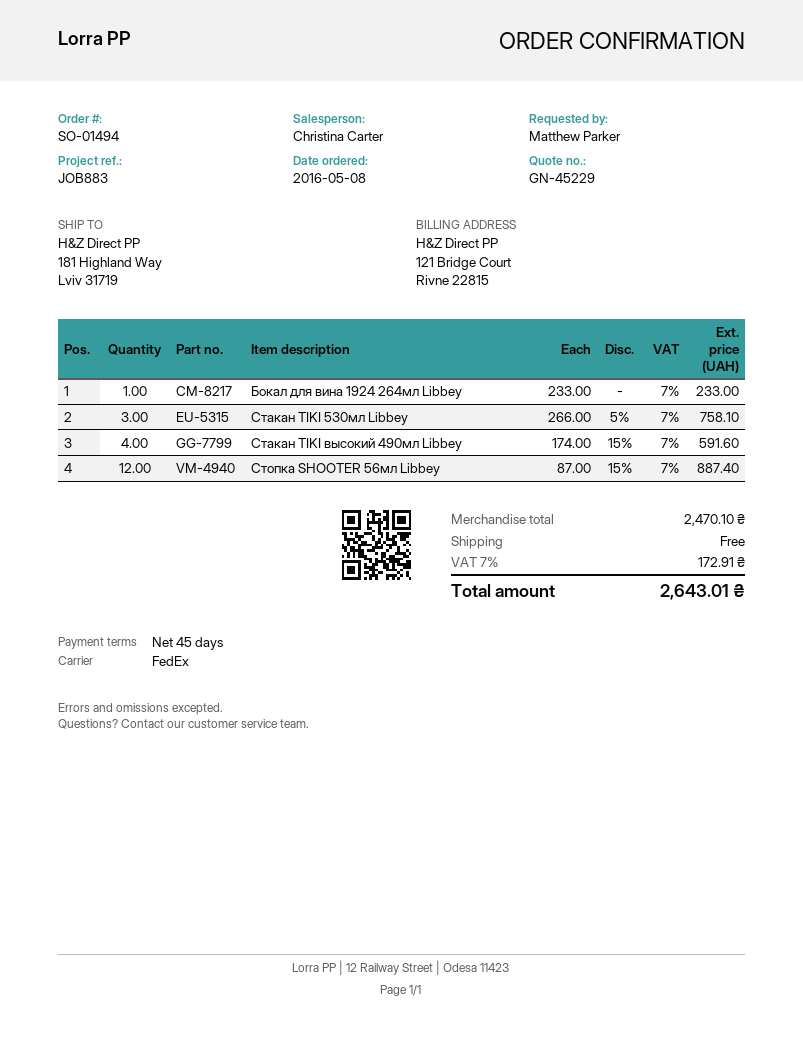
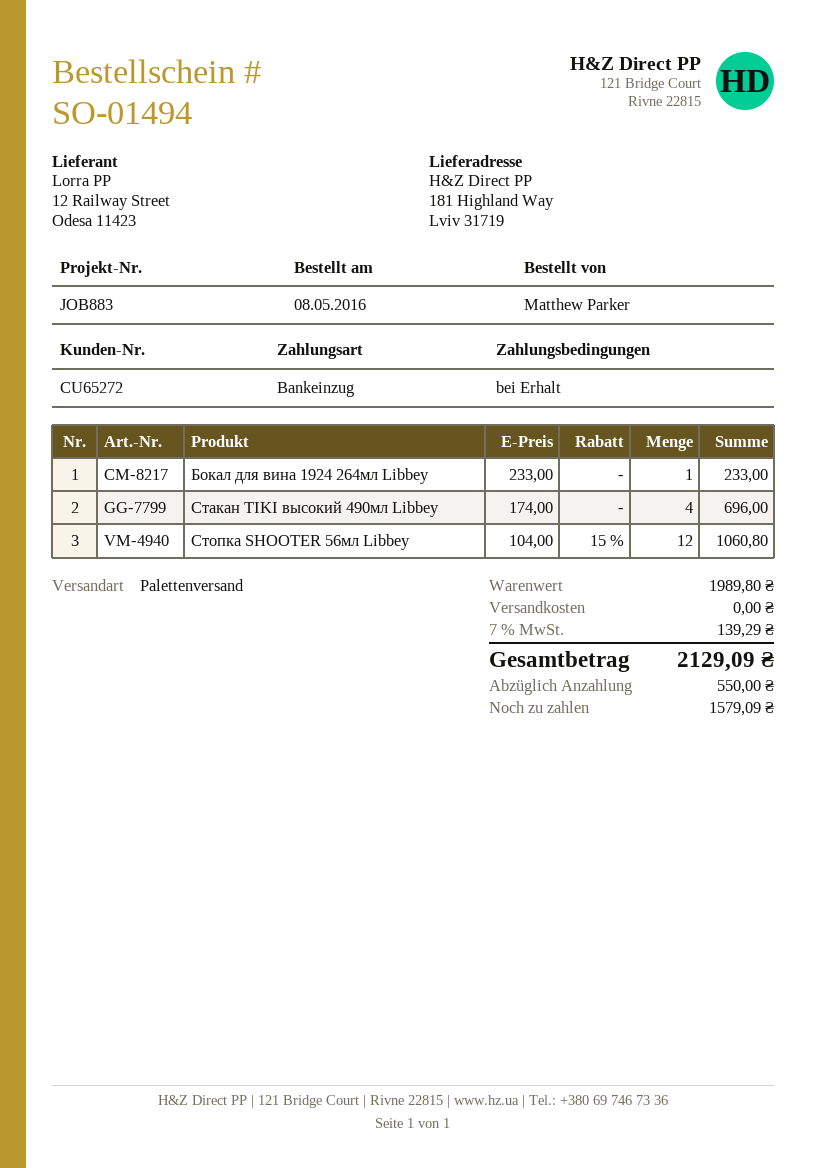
payment terms: 45 days -> on receipt
shipping method: FedEx -> pallet freight
Стакан TIKI 530мл Libbey: 3 x 266.00 - 5% = 758.10 -> none
Стакан TIKI высокий 490мл Libbey: 4 x 174.00 - 15% = 591.60 -> 4 x 174.00 = 696.00
Стопка SHOOTER 56мл Libbey: 12 x 87.00 - 15% = 887.40 -> 12 x 104.00 - 15% = 1060.80
subtotal: 2470.10 -> 1989.80
tax: 7% = 172.91 -> 7% = 139.29
total: 2643.01 -> 2129.09

